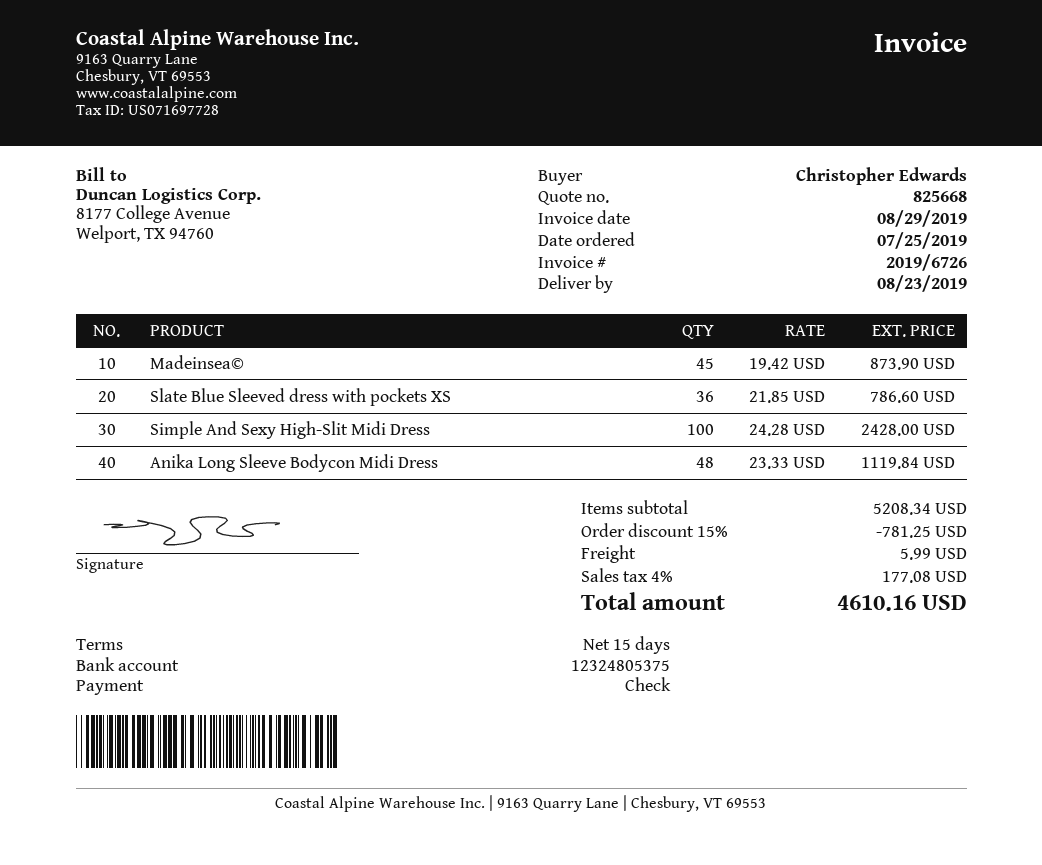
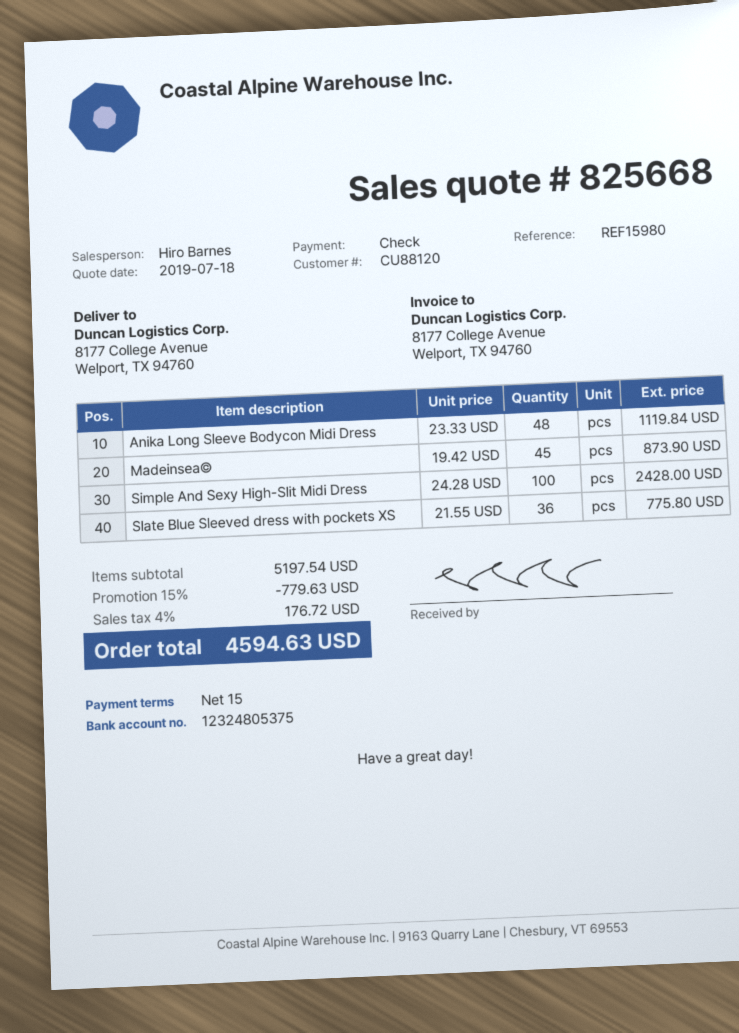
Slate Blue Sleeved dress with pockets XS: 36 x 21.85 = 786.60 -> 36 x 21.55 = 775.80
subtotal: 5208.34 -> 5197.54
discount: 15% = 781.25 -> 15% = 779.63
shipping: 5.99 -> none
tax: 4% = 177.08 -> 4% = 176.72
total: 4610.16 -> 4594.63

